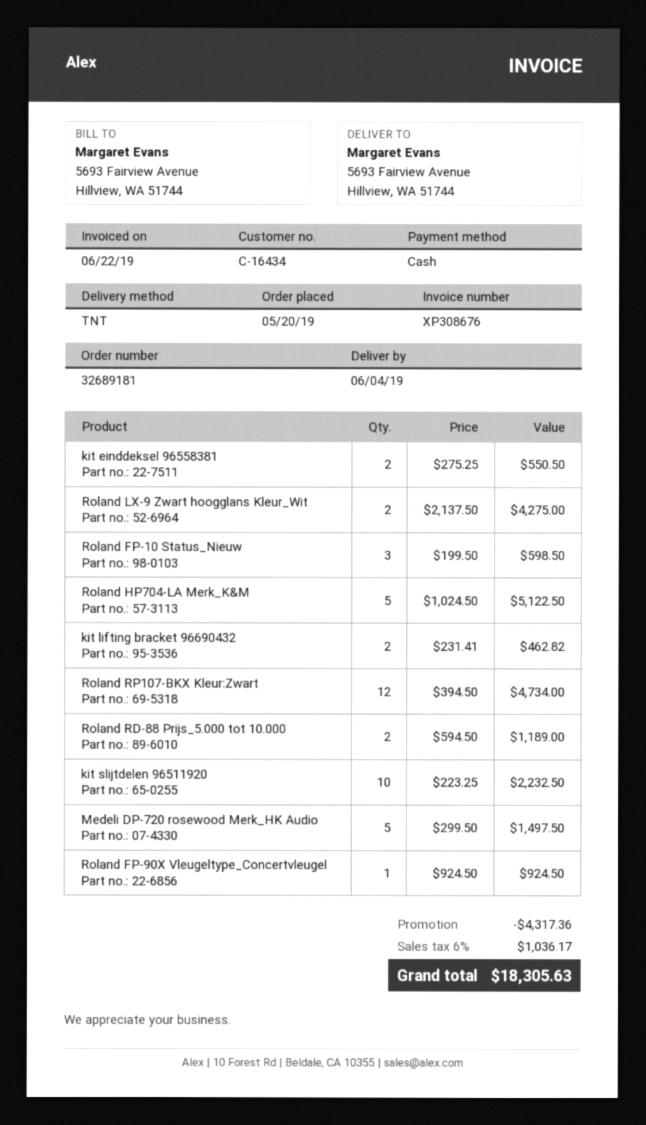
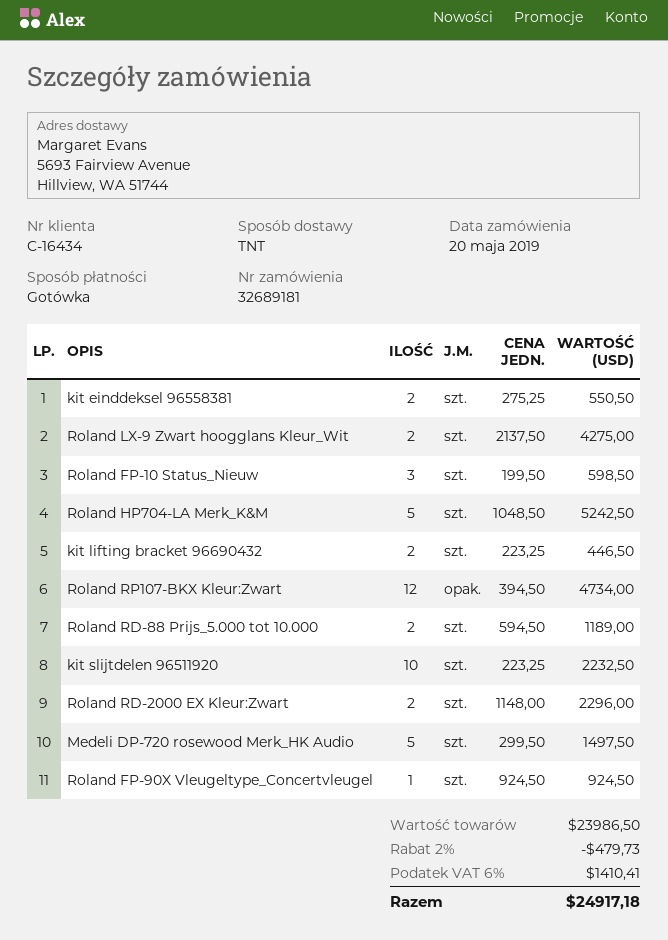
Roland HP704-LA Merk_K&M: 5 x 1024.50 = 5122.50 -> 5 x 1048.50 = 5242.50
kit lifting bracket 96690432: 2 x 231.41 = 462.82 -> 2 x 223.25 = 446.50
Roland RD-2000 EX Kleur:Zwart: none -> 2 x 1148.00 = 2296.00
discount: 4317.36 -> 479.73
tax: 6% = 1036.17 -> 6% = 1410.41
total: 18305.63 -> 24917.18

